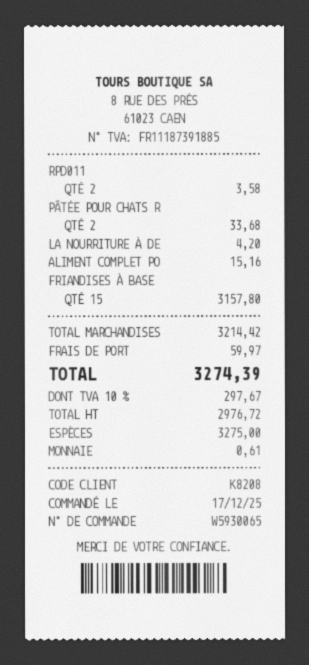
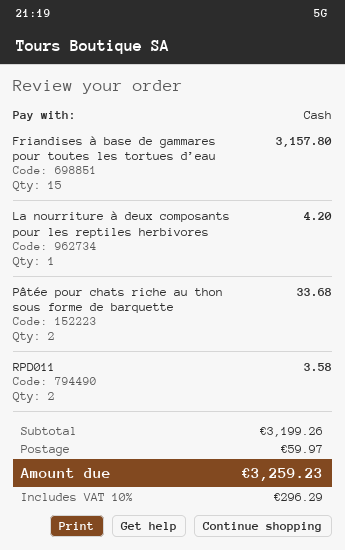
ALIMENT COMPLET PO: 1 for 15.16 -> none
subtotal: 3214.42 -> 3199.26
tax: 10% = 297.67 -> 10% = 296.29
total: 3274.39 -> 3259.23

